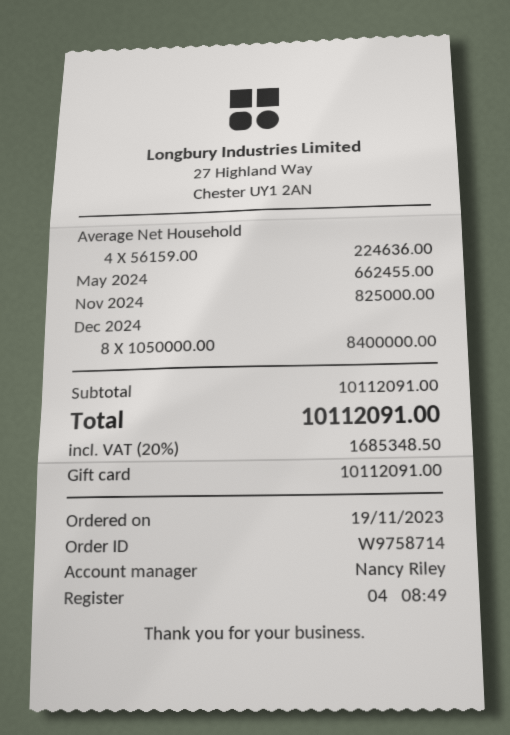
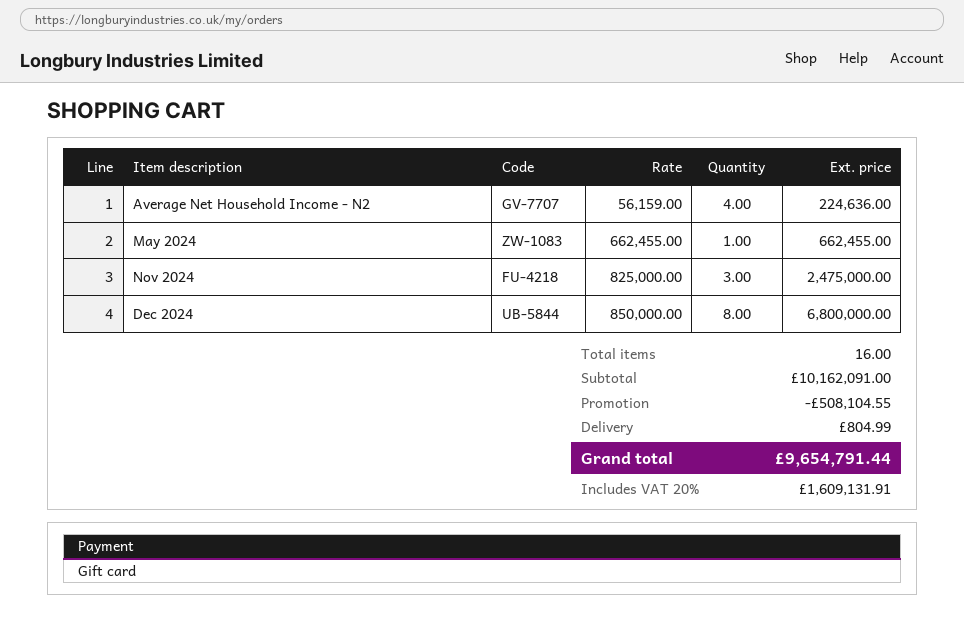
Nov 2024: 1 x 825000.00 = 825000.00 -> 3 x 825000.00 = 2475000.00
Dec 2024: 8 x 1050000.00 = 8400000.00 -> 8 x 850000.00 = 6800000.00
subtotal: 10112091.00 -> 10162091.00
discount: none -> 508104.55
shipping: none -> 804.99
tax: 20% = 1685348.50 -> 20% = 1609131.91
total: 10112091.00 -> 9654791.44

